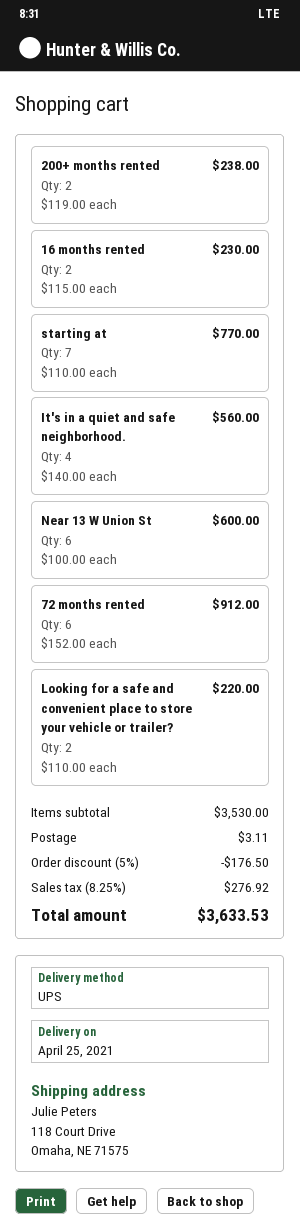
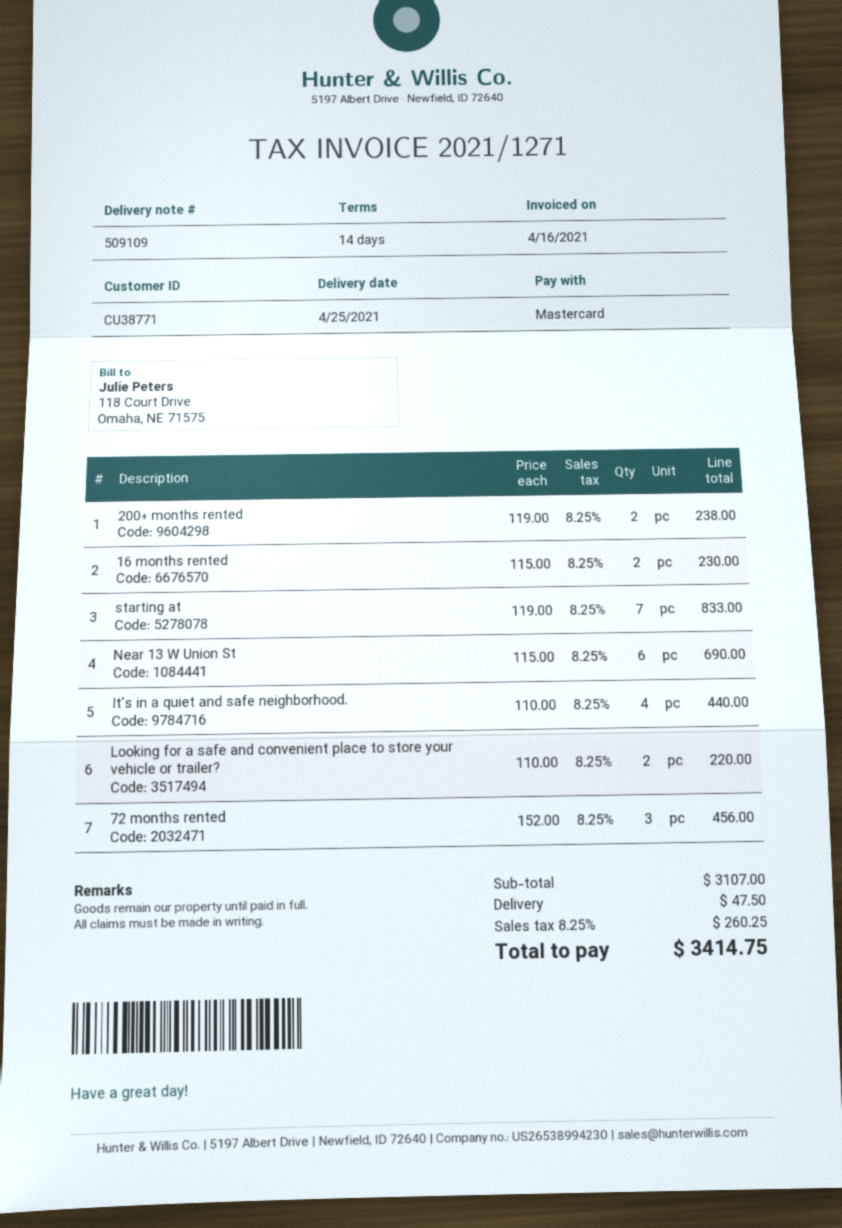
starting at: 7 x 110.00 = 770.00 -> 7 x 119.00 = 833.00
It's in a quiet and safe neighborhood.: 4 x 140.00 = 560.00 -> 4 x 110.00 = 440.00
Near 13 W Union St: 6 x 100.00 = 600.00 -> 6 x 115.00 = 690.00
72 months rented: 6 x 152.00 = 912.00 -> 3 x 152.00 = 456.00
subtotal: 3530.00 -> 3107.00
discount: 5% = 176.50 -> none
shipping: 3.11 -> 47.50
tax: 8.25% = 276.92 -> 8.25% = 260.25
total: 3633.53 -> 3414.75

